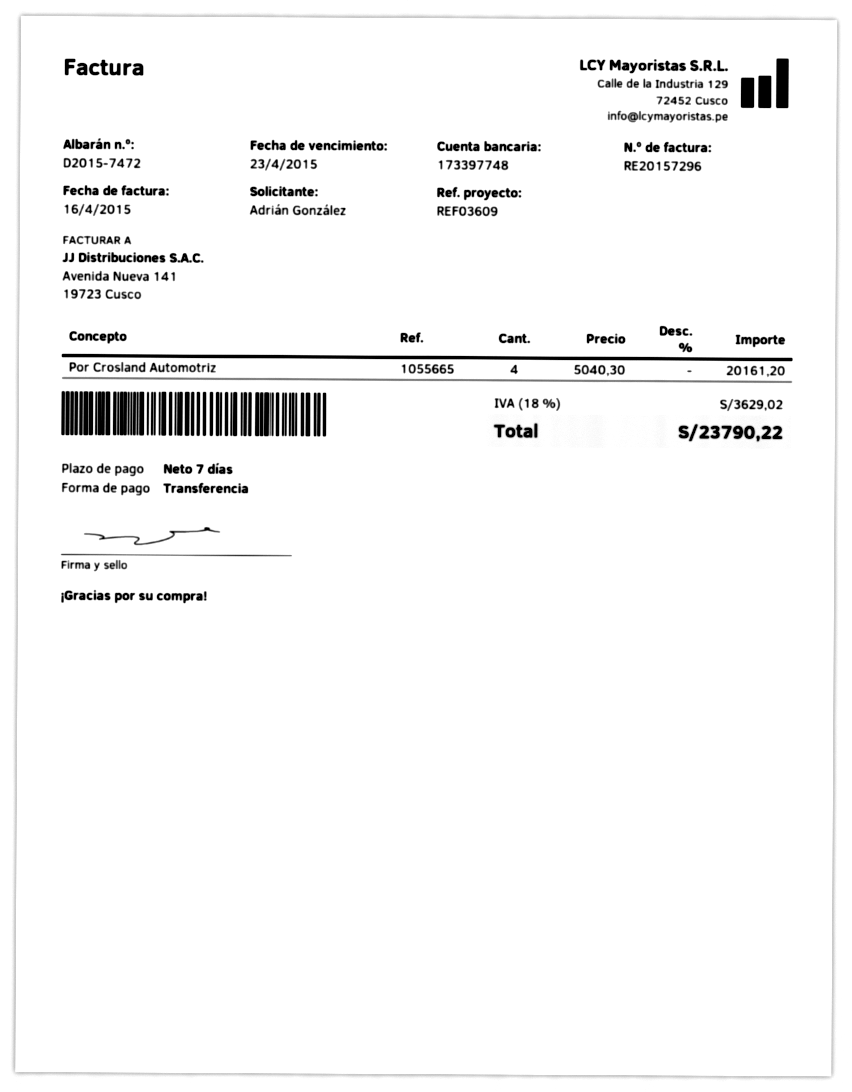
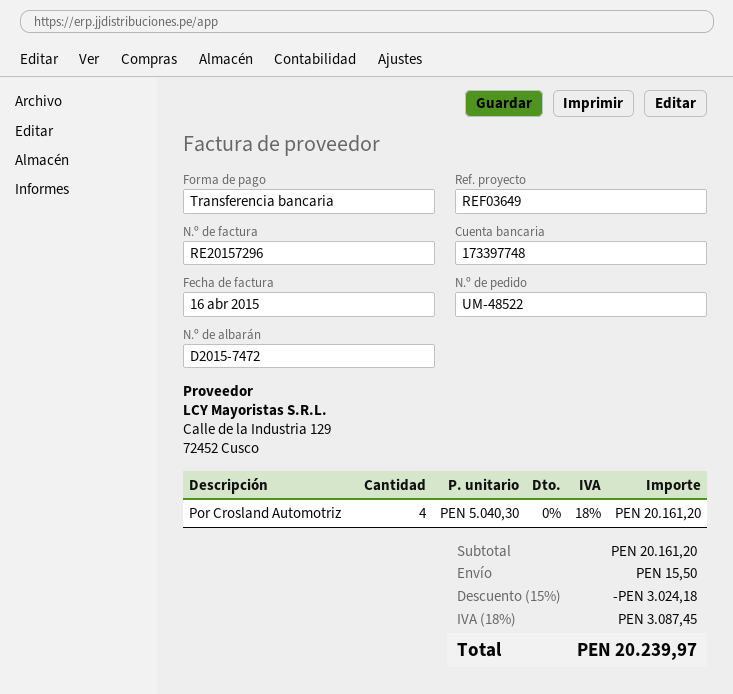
reference: REF03609 -> REF03649
discount: none -> 15% = 3024.18
shipping: none -> 15.50
tax: 18% = 3629.02 -> 18% = 3087.45
total: 23790.22 -> 20239.97

